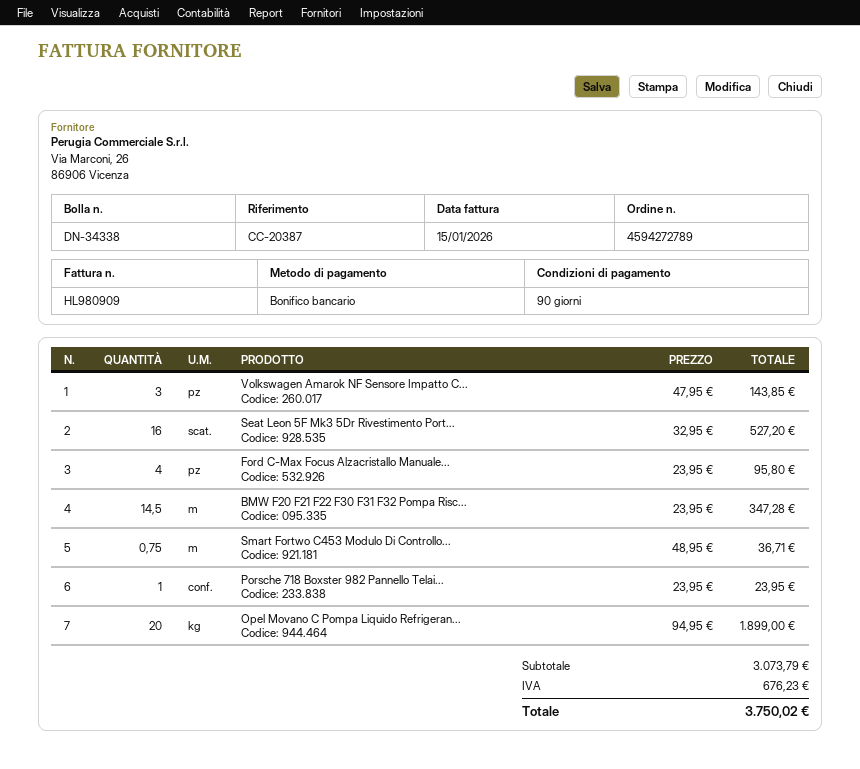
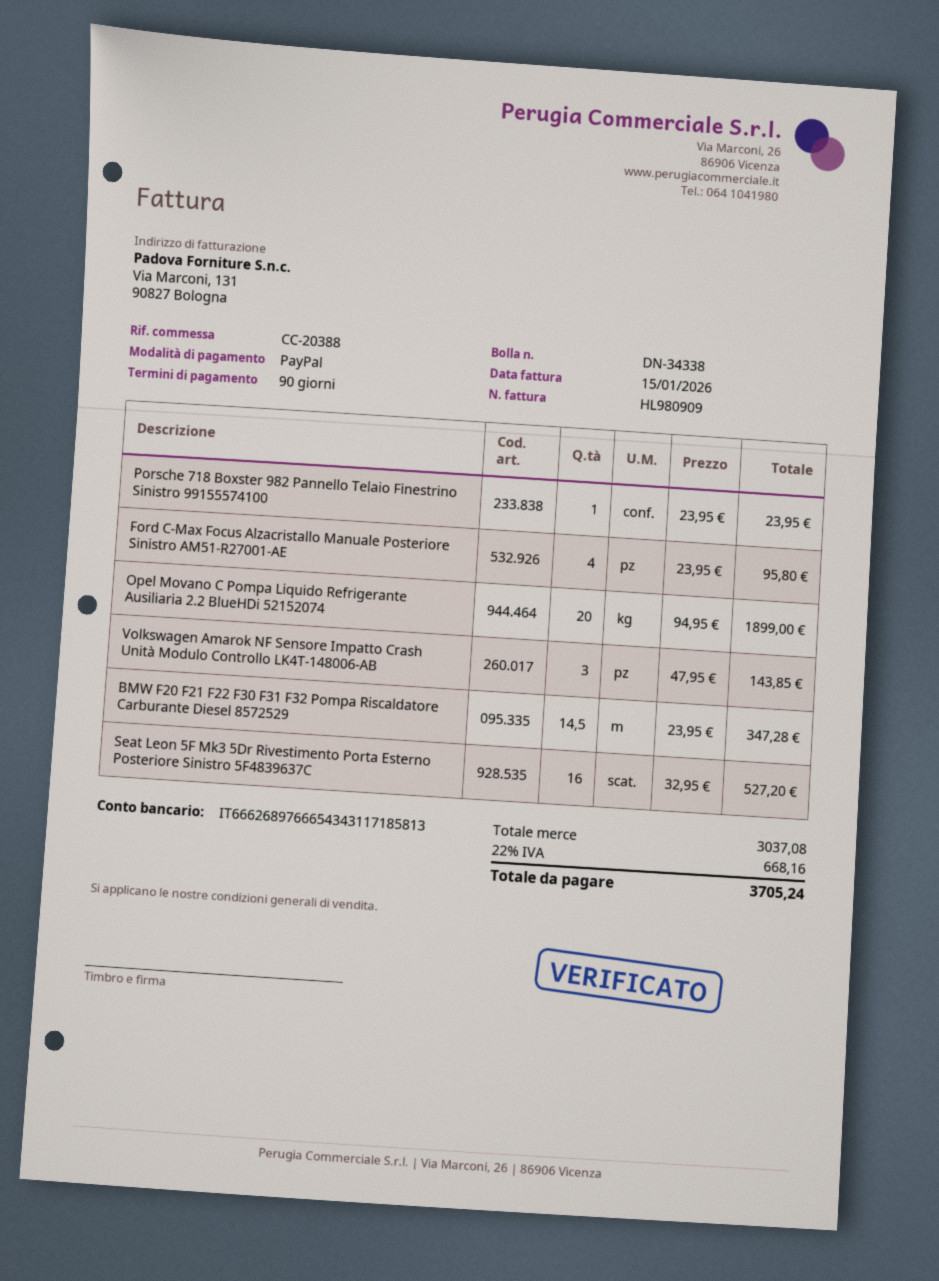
reference: CC-20387 -> CC-20388
payment method: bank transfer -> PayPal
Smart Fortwo C453 Modulo Di Controllo...: 0.75 x 48.95 = 36.71 -> none
subtotal: 3073.79 -> 3037.08
tax: 676.23 -> 668.16
total: 3750.02 -> 3705.24

